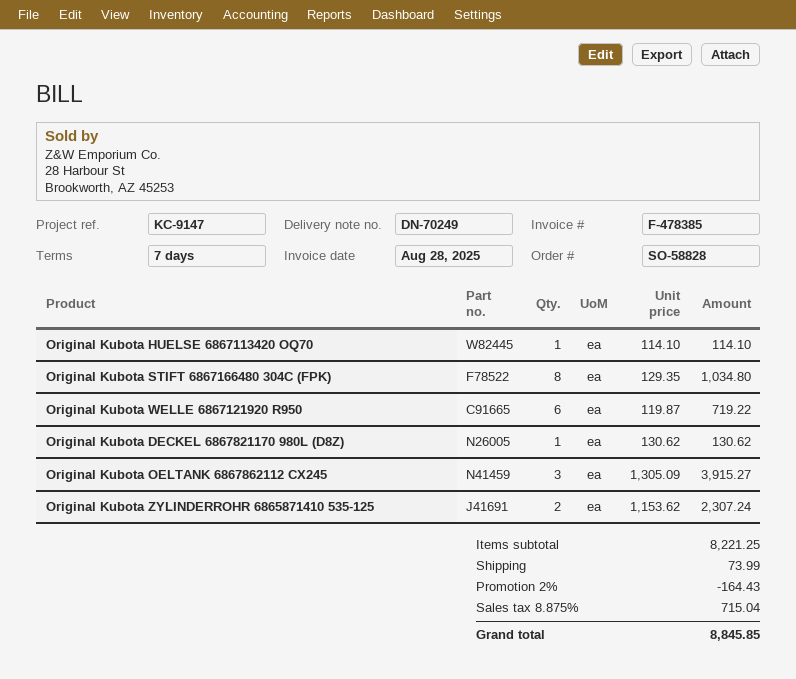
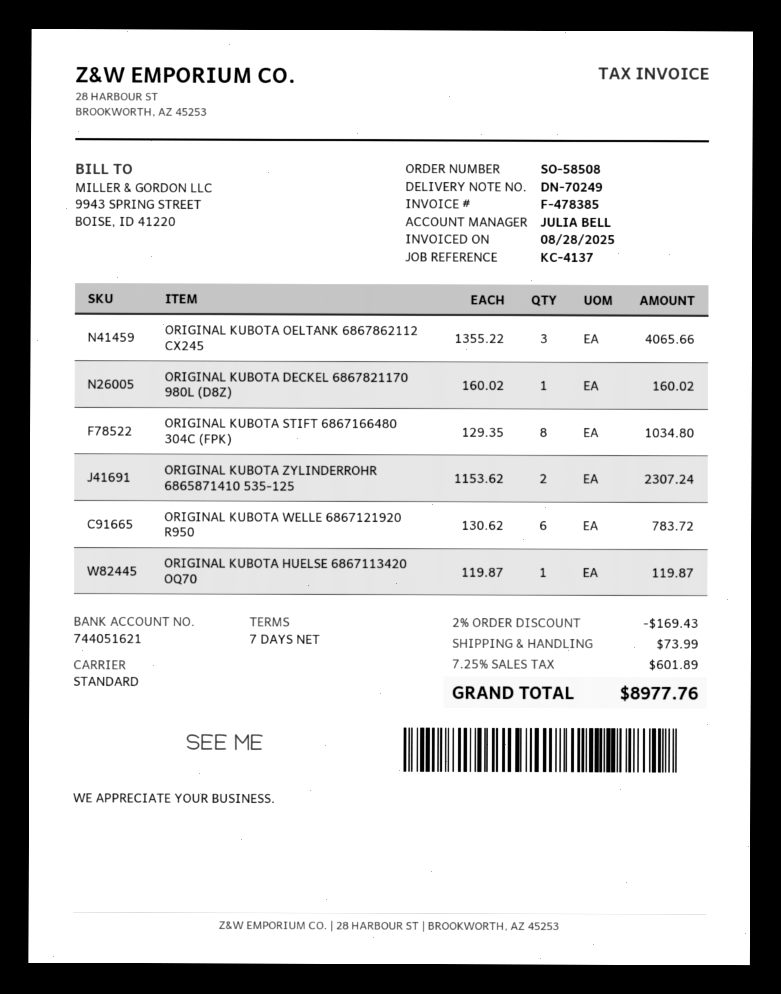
order number: SO-58828 -> SO-58508
reference: KC-9147 -> KC-4137
Original Kubota HUELSE 6867113420 OQ70: 1 x 114.10 = 114.10 -> 1 x 119.87 = 119.87
Original Kubota WELLE 6867121920 R950: 6 x 119.87 = 719.22 -> 6 x 130.62 = 783.72
Original Kubota DECKEL 6867821170 980L (D8Z): 1 x 130.62 = 130.62 -> 1 x 160.02 = 160.02
Original Kubota OELTANK 6867862112 CX245: 3 x 1305.09 = 3915.27 -> 3 x 1355.22 = 4065.66
discount: 2% = 164.43 -> 2% = 169.43
tax: 8.875% = 715.04 -> 7.25% = 601.89
total: 8845.85 -> 8977.76

